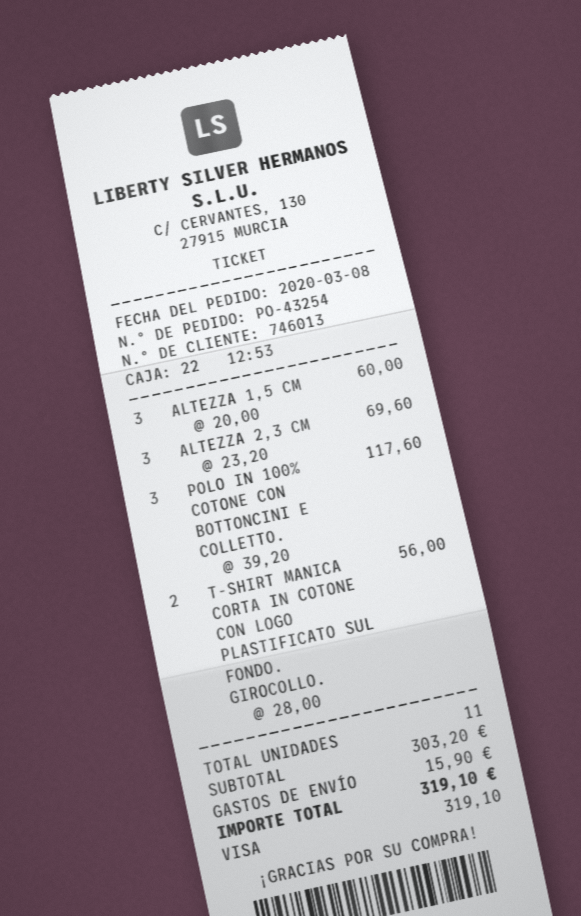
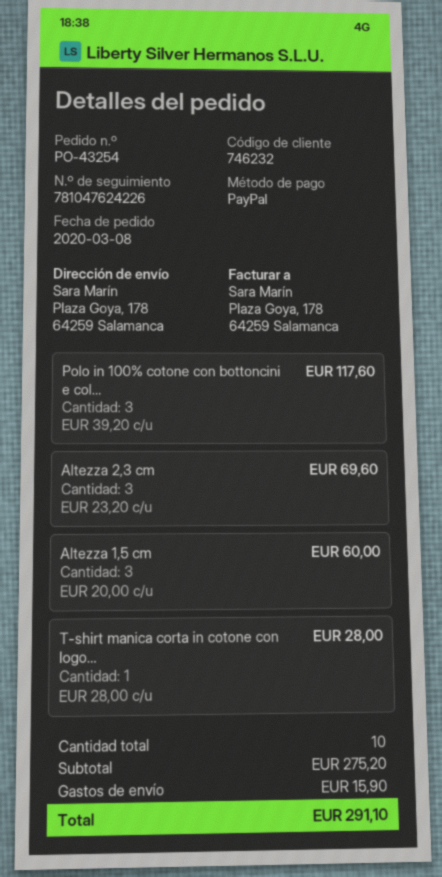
customer number: 746013 -> 746232
payment method: Visa -> PayPal
T-SHIRT MANICA CORTA IN COTONE CON LOGO PLASTIFICATO SUL FONDO. GIROCOLLO.: 2 x 28.00 = 56.00 -> 1 x 28.00 = 28.00
total quantity: 11 -> 10
subtotal: 303.20 -> 275.20
total: 319.10 -> 291.10

